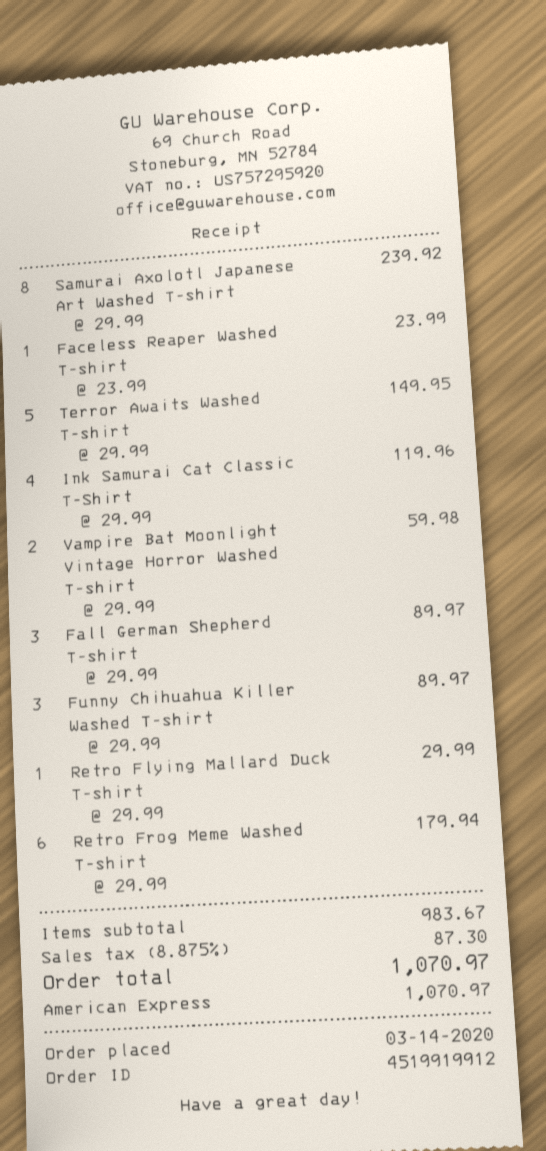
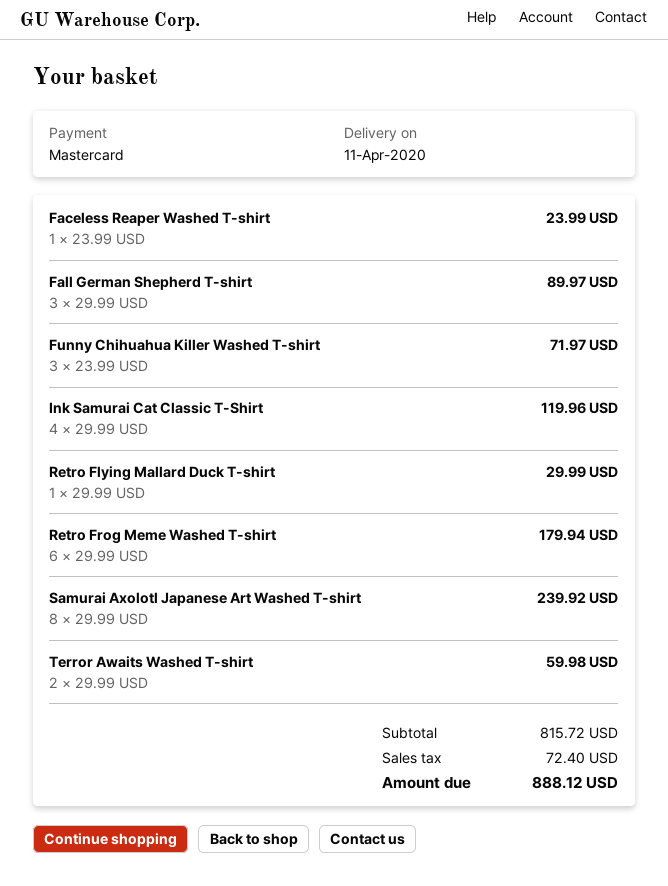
payment method: American Express -> Mastercard
Terror Awaits Washed T-shirt: 5 x 29.99 = 149.95 -> 2 x 29.99 = 59.98
Vampire Bat Moonlight Vintage Horror Washed T-shirt: 2 x 29.99 = 59.98 -> none
Funny Chihuahua Killer Washed T-shirt: 3 x 29.99 = 89.97 -> 3 x 23.99 = 71.97
subtotal: 983.67 -> 815.72
tax: 87.30 -> 72.40
total: 1070.97 -> 888.12

